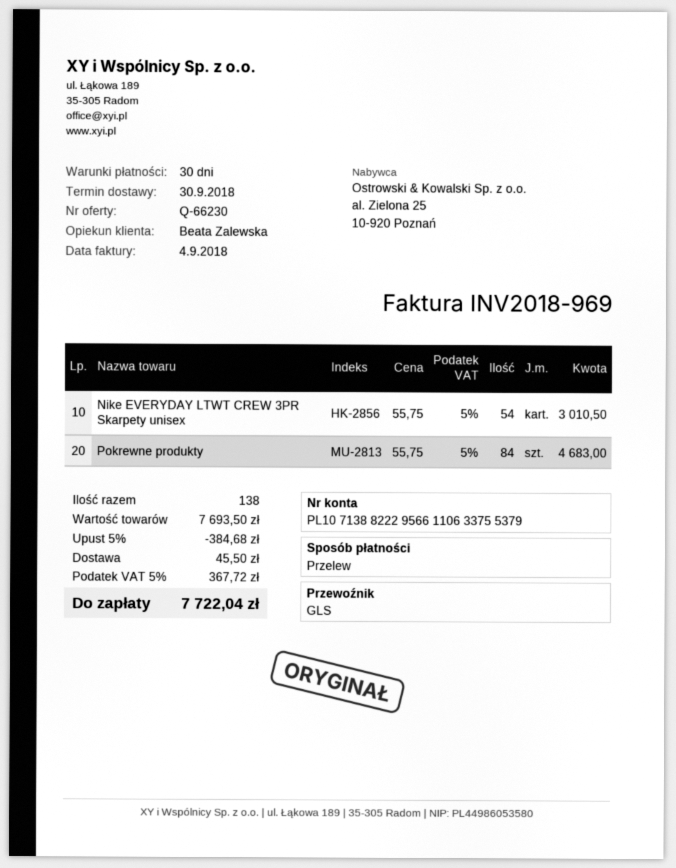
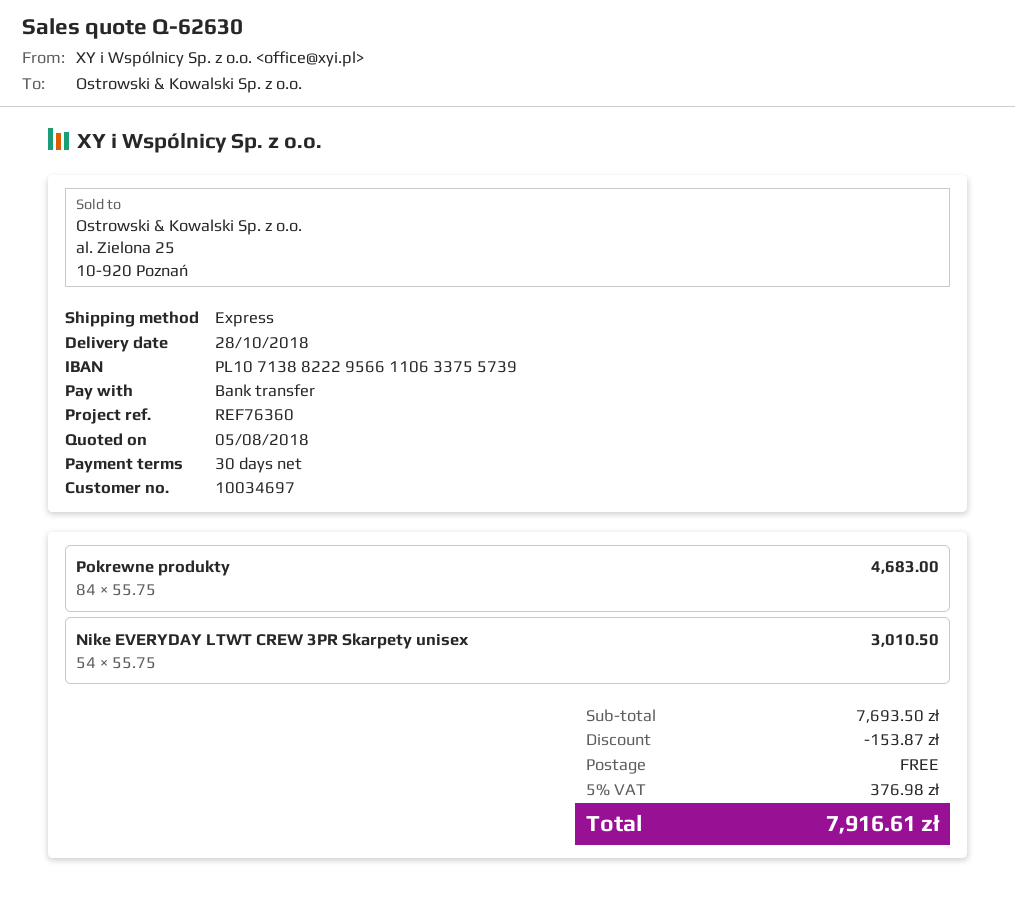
quote number: Q-66230 -> Q-62630
delivery date: 2018-09-30 -> 2018-10-28
bank account: PL10713882229566110633755379 -> PL10713882229566110633755739
shipping method: GLS -> express
discount: 384.68 -> 153.87
shipping: 45.50 -> 0.00
tax: 5% = 367.72 -> 5% = 376.98
total: 7722.04 -> 7916.61

